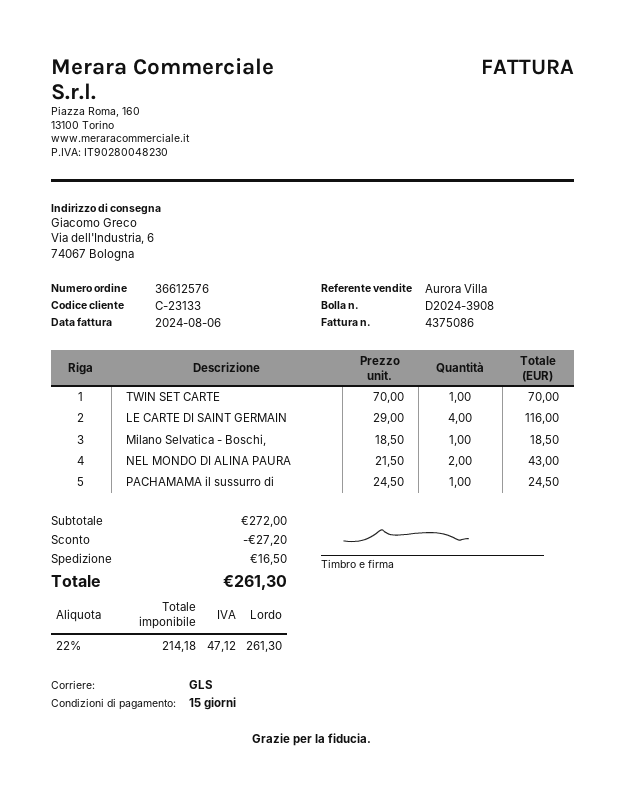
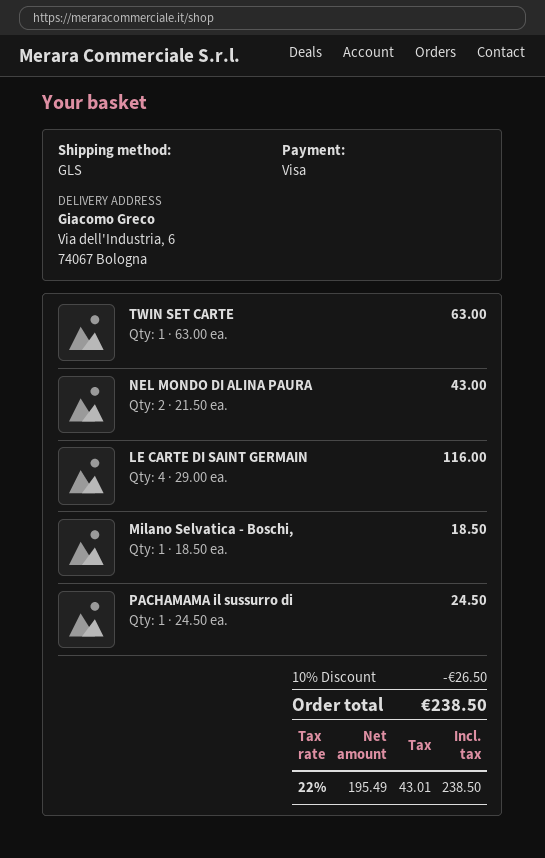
TWIN SET CARTE: 1 x 70.00 = 70.00 -> 1 x 63.00 = 63.00
discount: 27.20 -> 26.50
shipping: 16.50 -> none
net: 214.18 -> 195.49
tax: 22% = 47.12 -> 22% = 43.01
total: 261.30 -> 238.50

